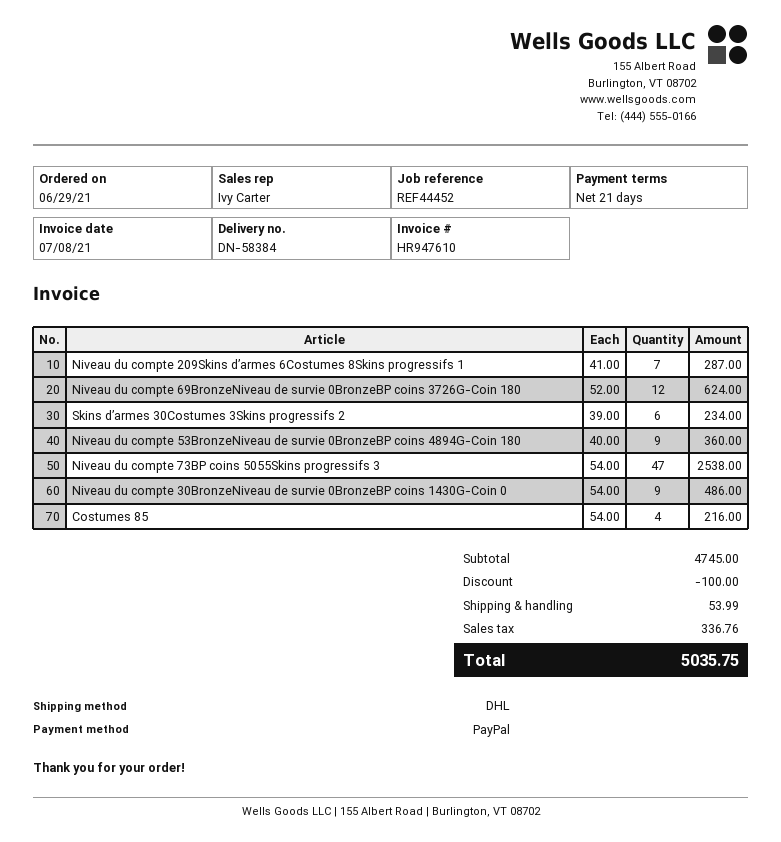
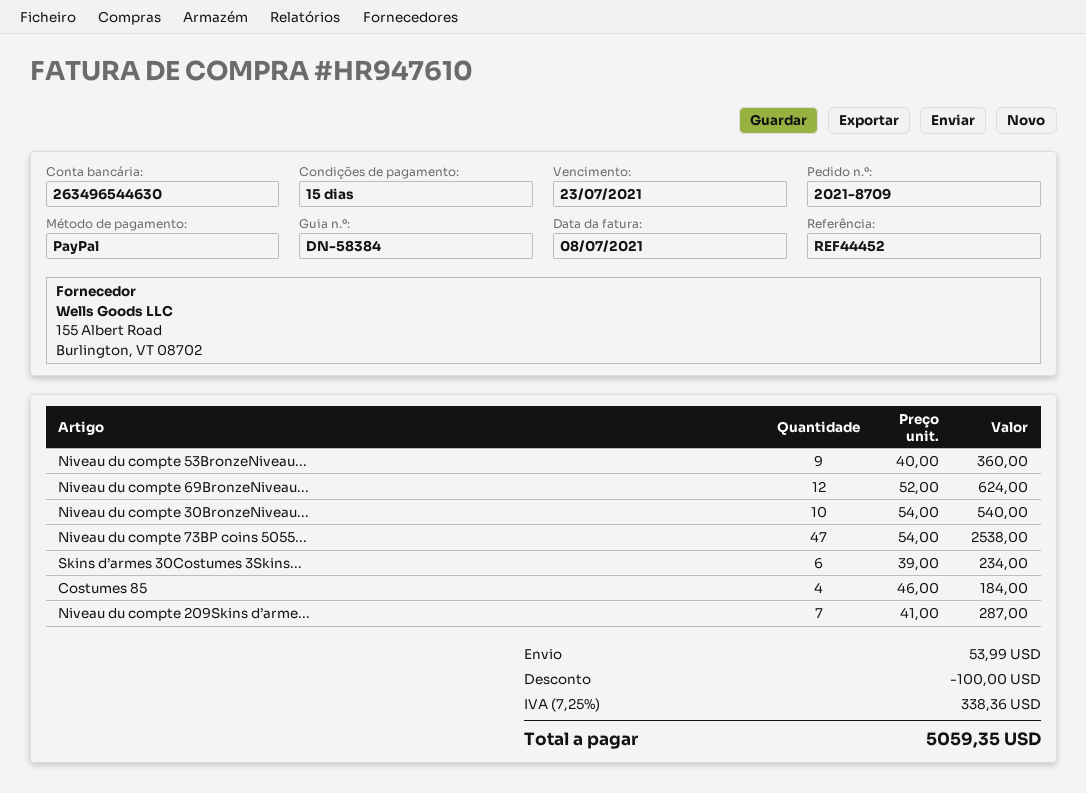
payment terms: 21 days -> 15 days
Niveau du compte 30BronzeNiveau de survie 0BronzeBP coins 1430G-Coin 0: 9 x 54.00 = 486.00 -> 10 x 54.00 = 540.00
Costumes 85: 4 x 54.00 = 216.00 -> 4 x 46.00 = 184.00
tax: 336.76 -> 338.36
total: 5035.75 -> 5059.35

